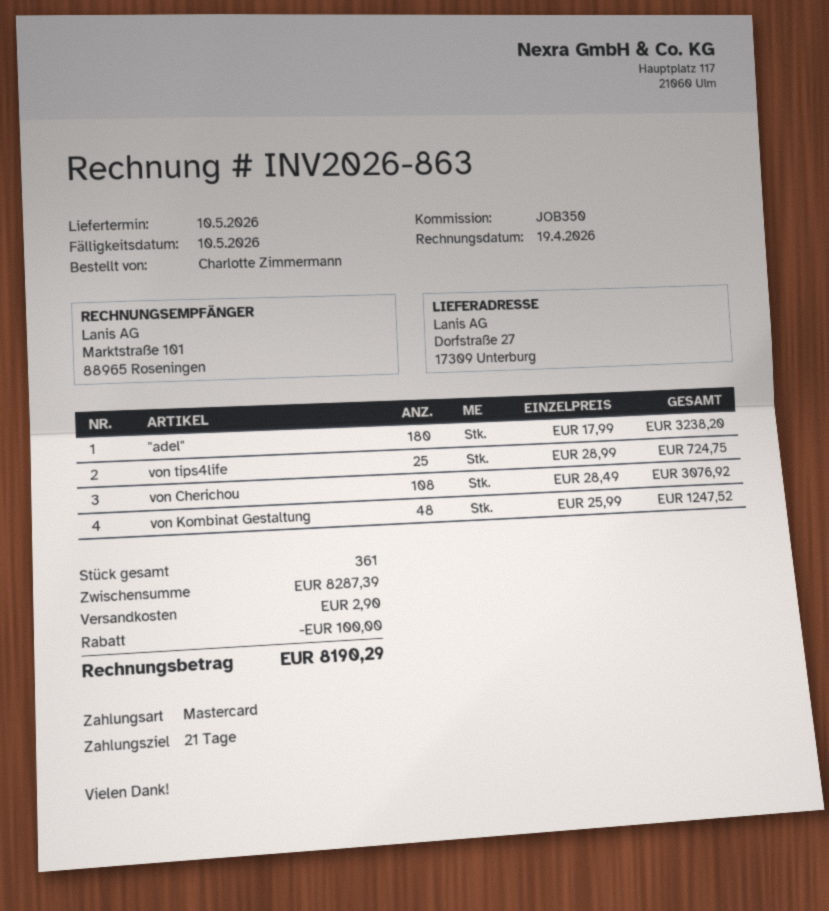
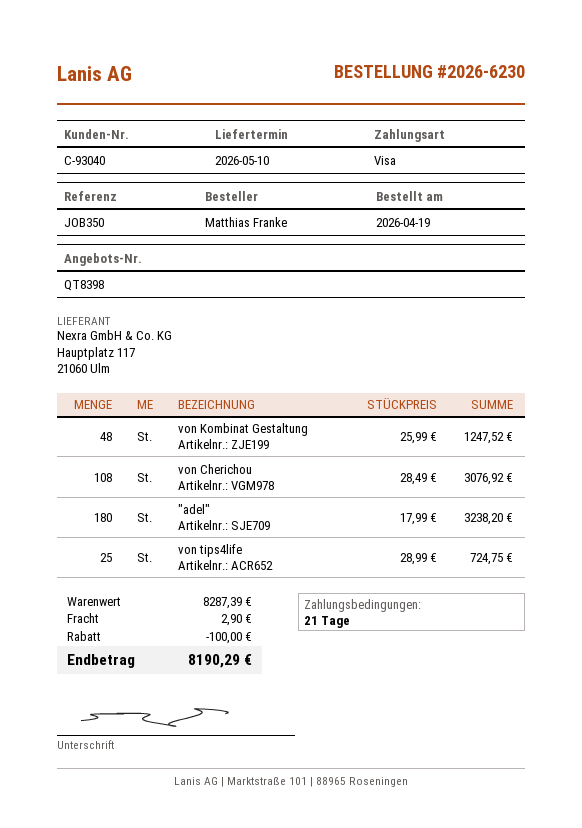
ordered by: Charlotte Zimmermann -> Matthias Franke
payment method: Mastercard -> Visa

